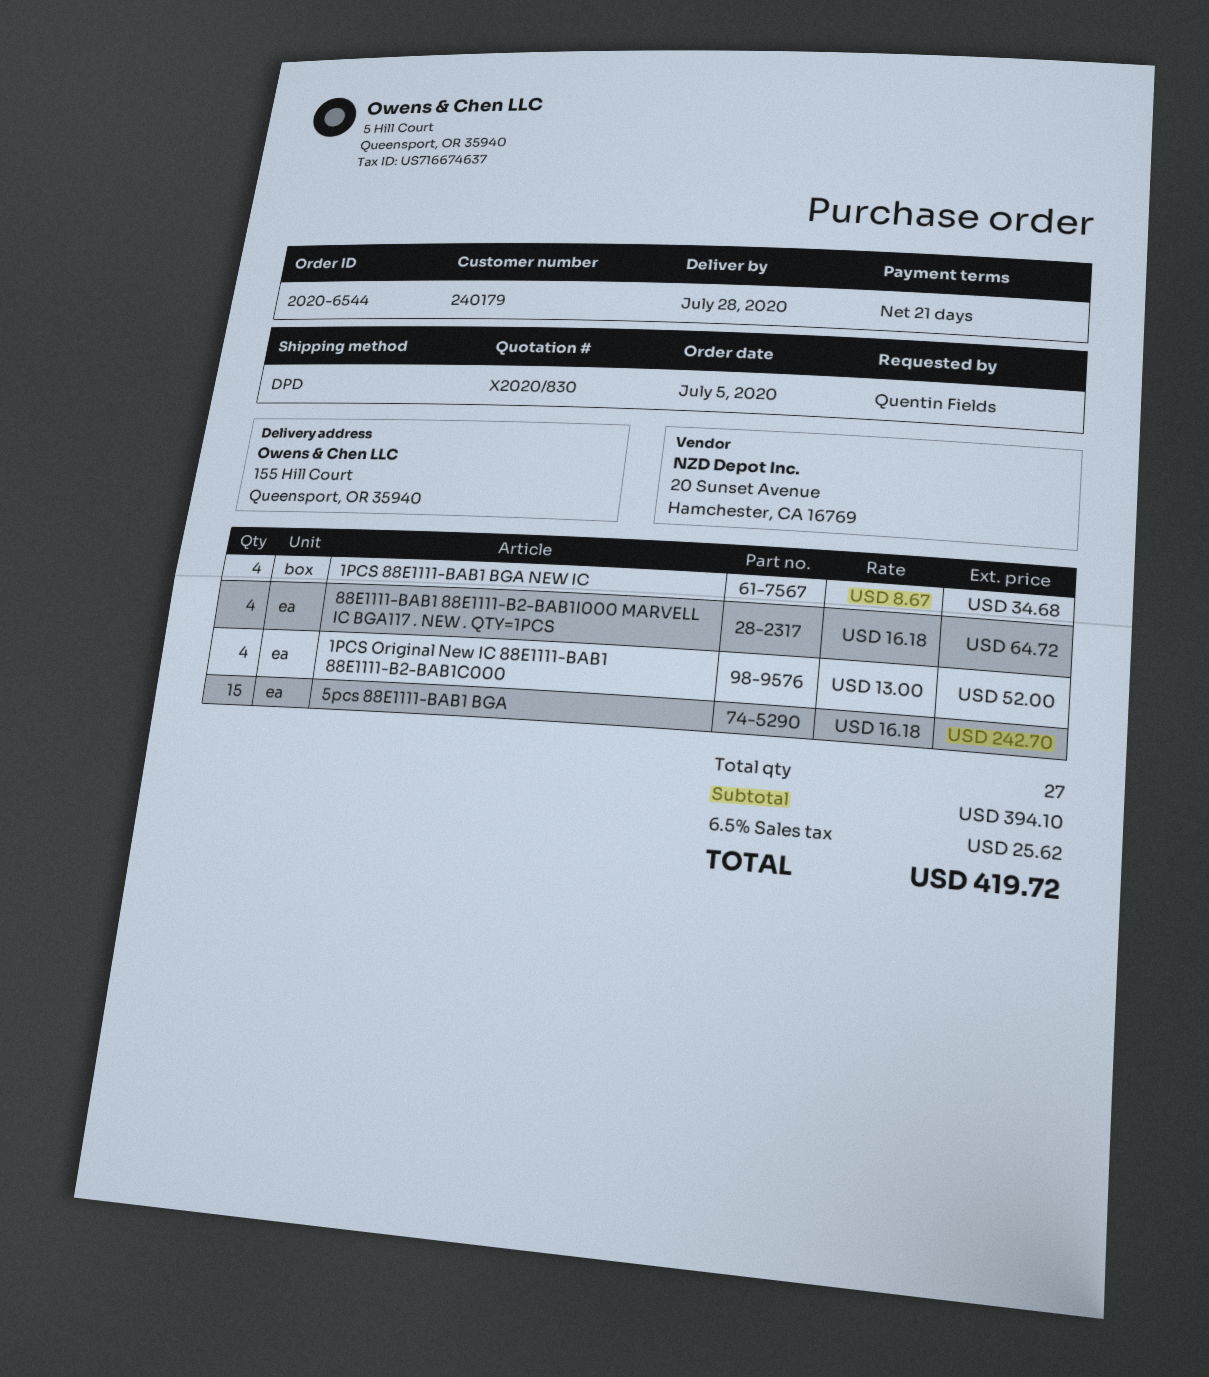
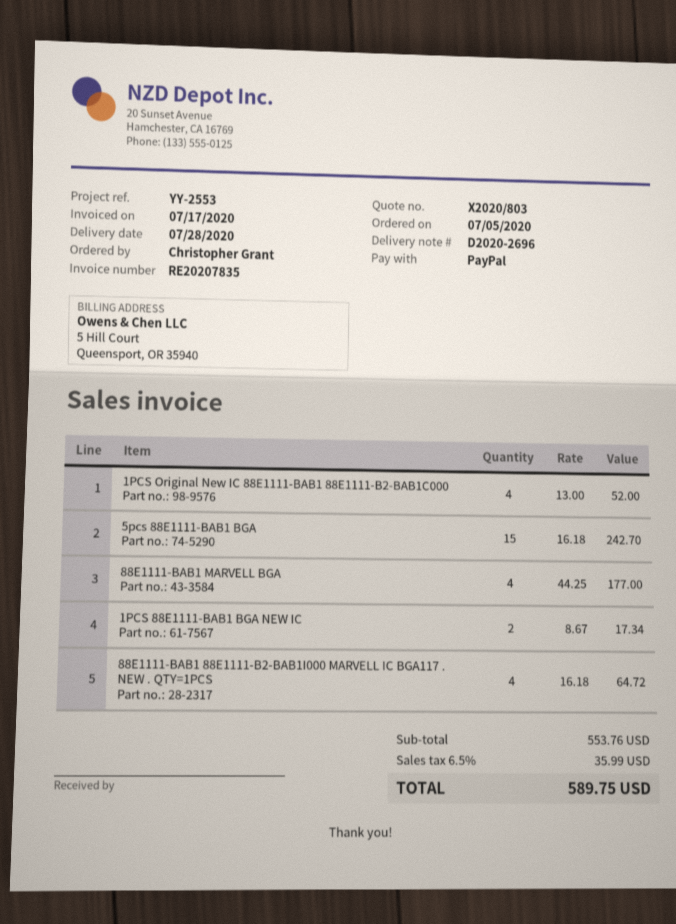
quote number: X2020/830 -> X2020/803
ordered by: Quentin Fields -> Christopher Grant
1PCS 88E1111-BAB1 BGA NEW IC: 4 x 8.67 = 34.68 -> 2 x 8.67 = 17.34
88E1111-BAB1 MARVELL BGA: none -> 4 x 44.25 = 177.00
subtotal: 394.10 -> 553.76
tax: 6.5% = 25.62 -> 6.5% = 35.99
total: 419.72 -> 589.75

